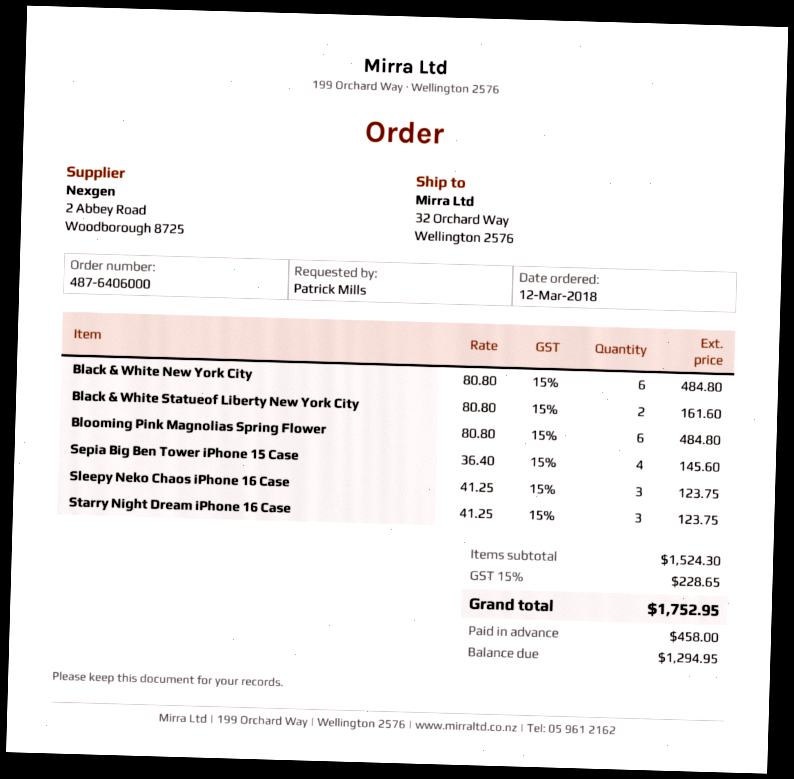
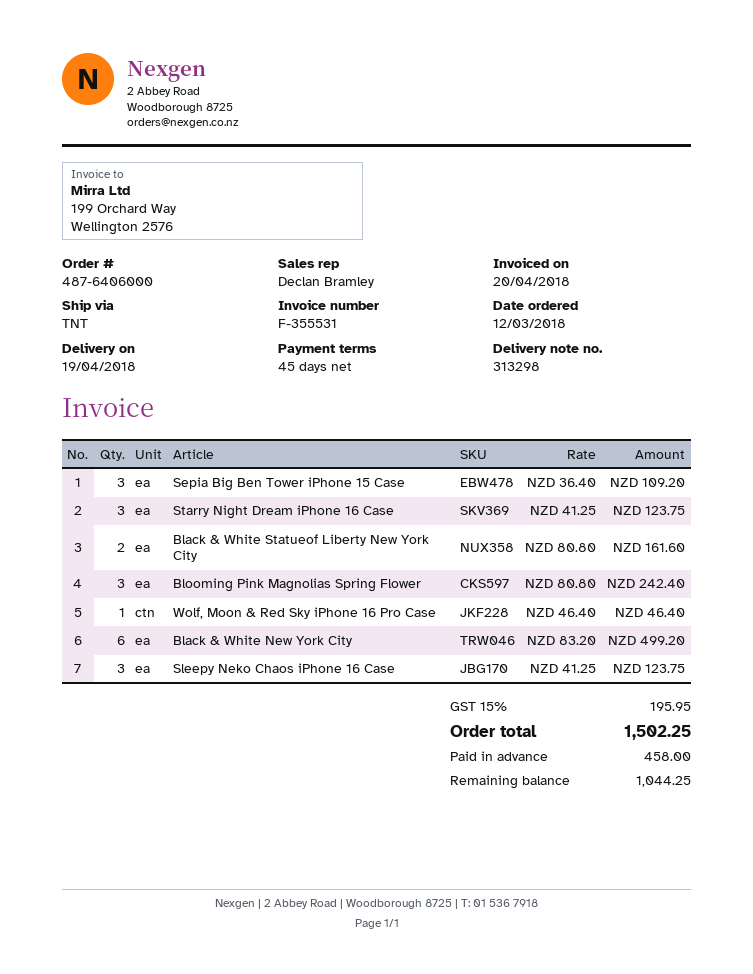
Black & White New York City: 6 x 80.80 = 484.80 -> 6 x 83.20 = 499.20
Blooming Pink Magnolias Spring Flower: 6 x 80.80 = 484.80 -> 3 x 80.80 = 242.40
Sepia Big Ben Tower iPhone 15 Case: 4 x 36.40 = 145.60 -> 3 x 36.40 = 109.20
Wolf, Moon & Red Sky iPhone 16 Pro Case: none -> 1 x 46.40 = 46.40
tax: 15% = 228.65 -> 15% = 195.95
total: 1752.95 -> 1502.25
balance: 1294.95 -> 1044.25

